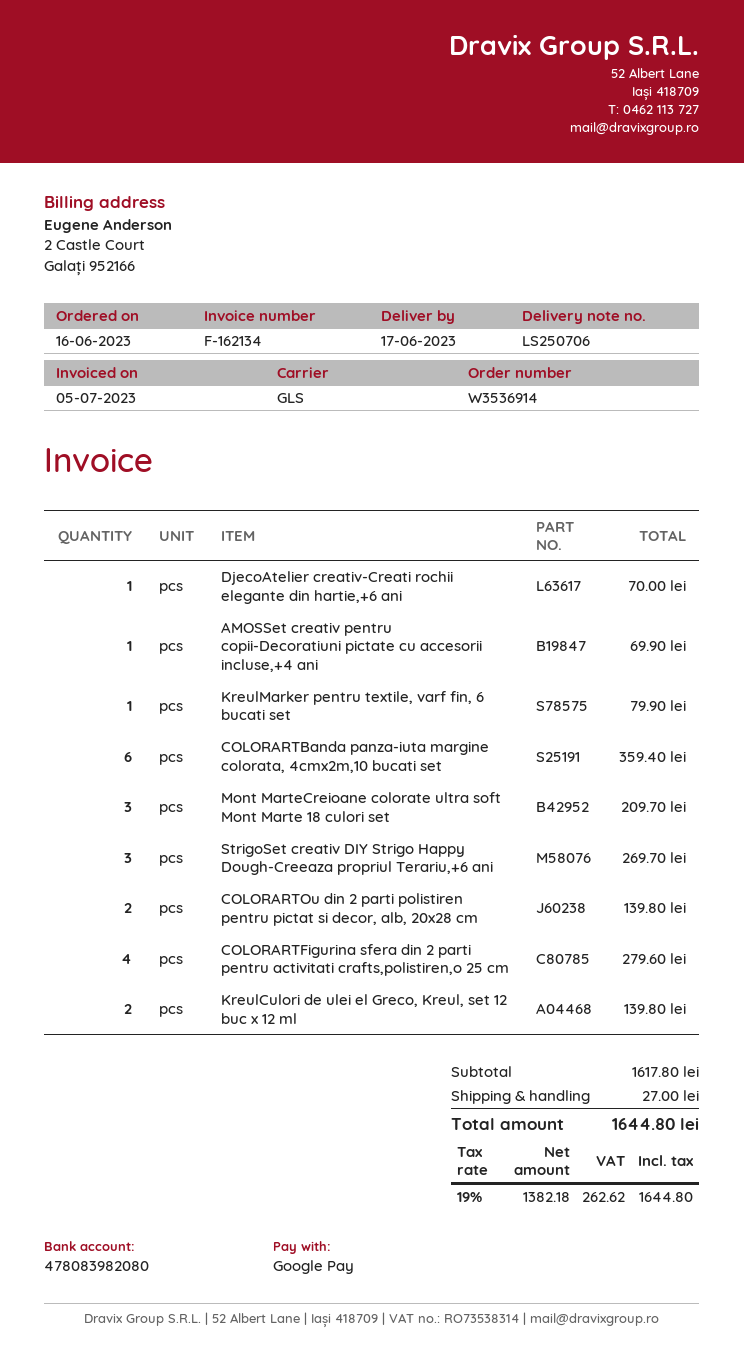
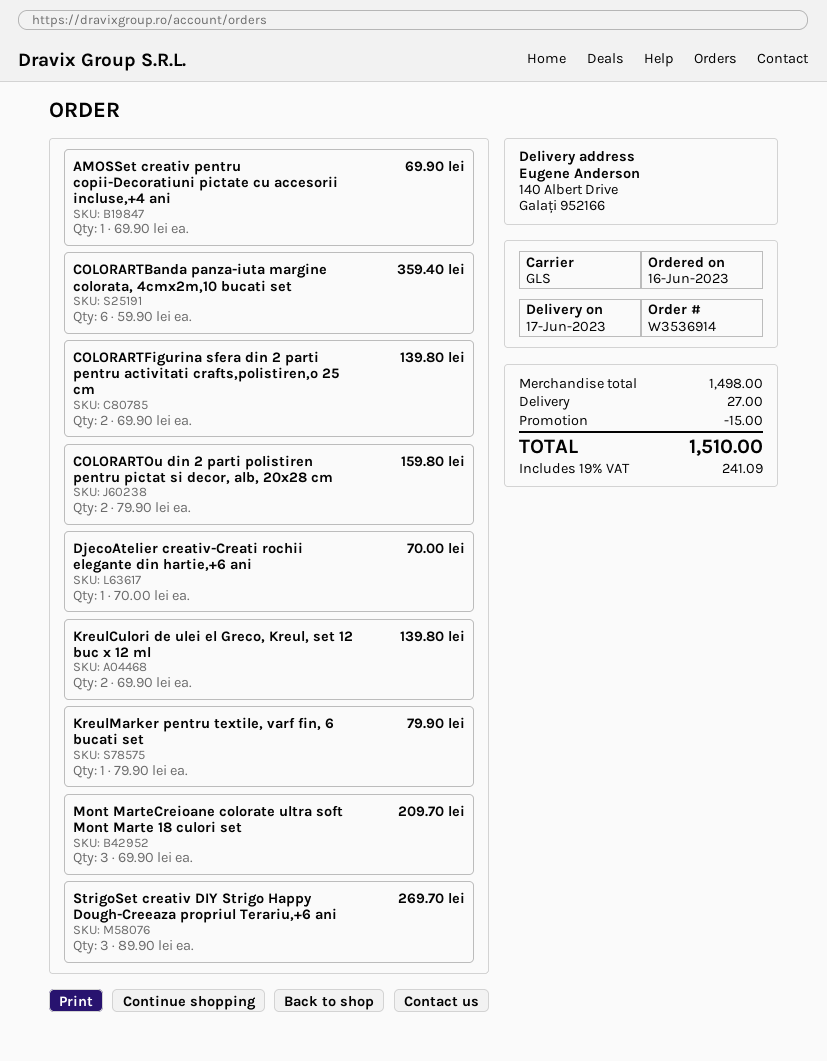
COLORARTOu din 2 parti polistiren pentru pictat si decor, alb, 20x28 cm: 2 for 139.80 -> 2 for 159.80
COLORARTFigurina sfera din 2 parti pentru activitati crafts,polistiren,o 25 cm: 4 for 279.60 -> 2 for 139.80
subtotal: 1617.80 -> 1498.00
discount: none -> 15.00
tax: 19% = 262.62 -> 19% = 241.09
total: 1644.80 -> 1510.00

